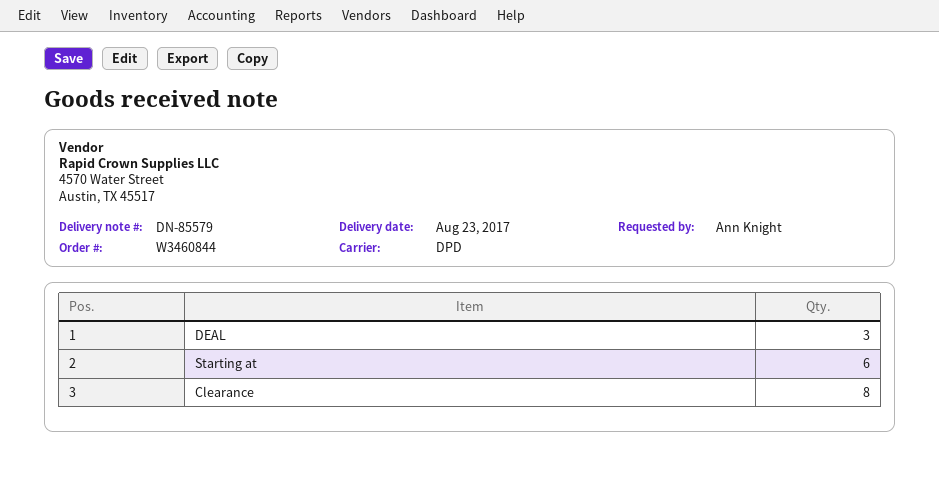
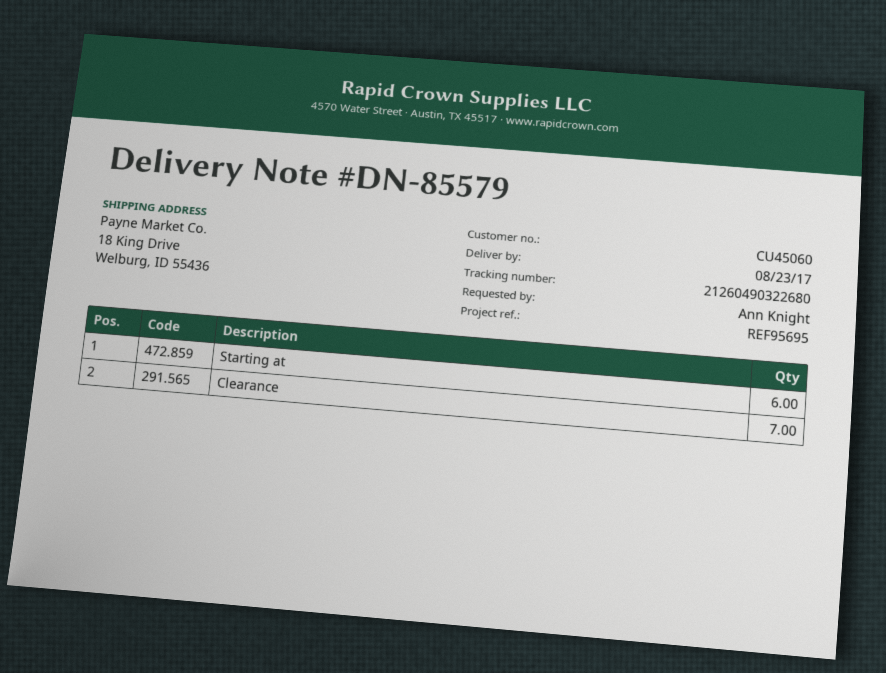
DEAL: 3 -> none
Clearance: 8 -> 7

